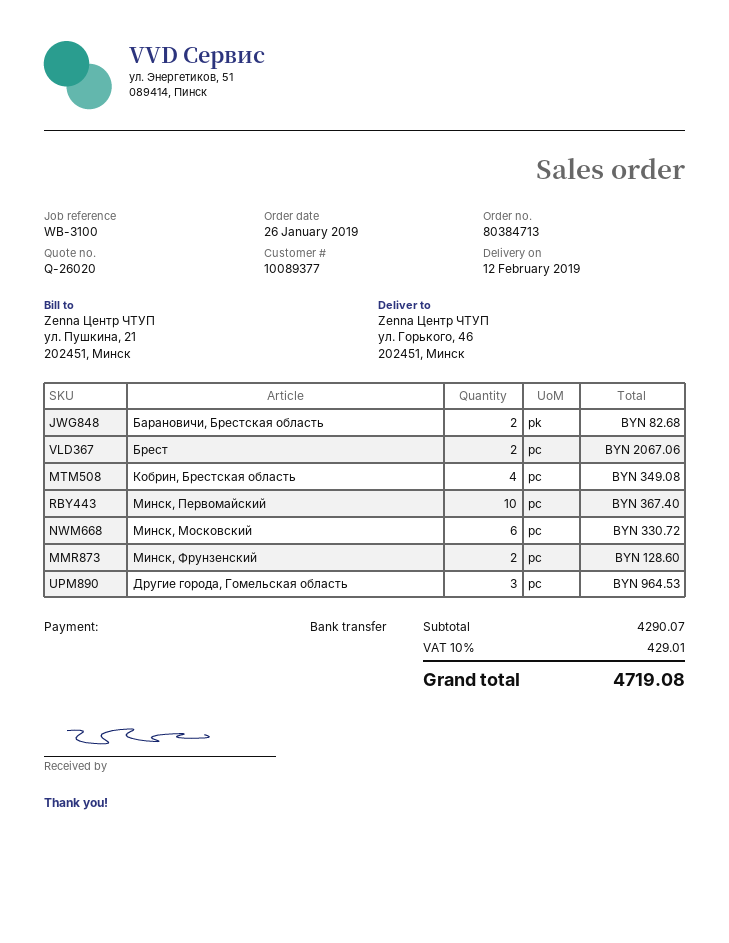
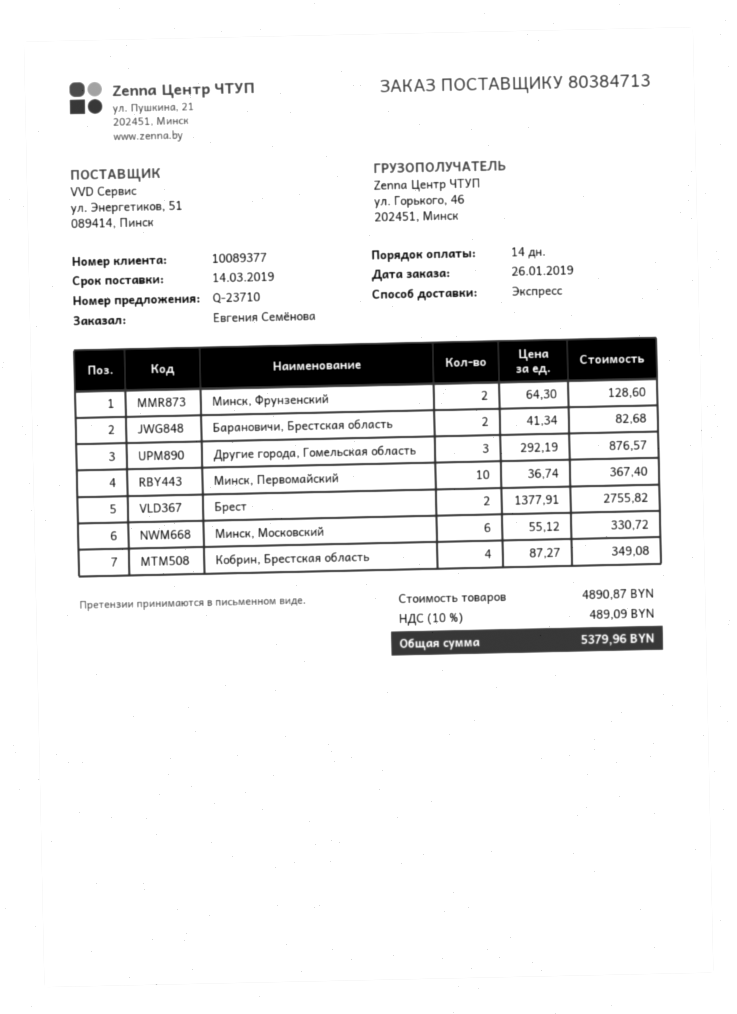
quote number: Q-26020 -> Q-23710
delivery date: 2019-02-12 -> 2019-03-14
Брест: 2 for 2067.06 -> 2 for 2755.82
Другие города, Гомельская область: 3 for 964.53 -> 3 for 876.57
subtotal: 4290.07 -> 4890.87
tax: 10% = 429.01 -> 10% = 489.09
total: 4719.08 -> 5379.96

